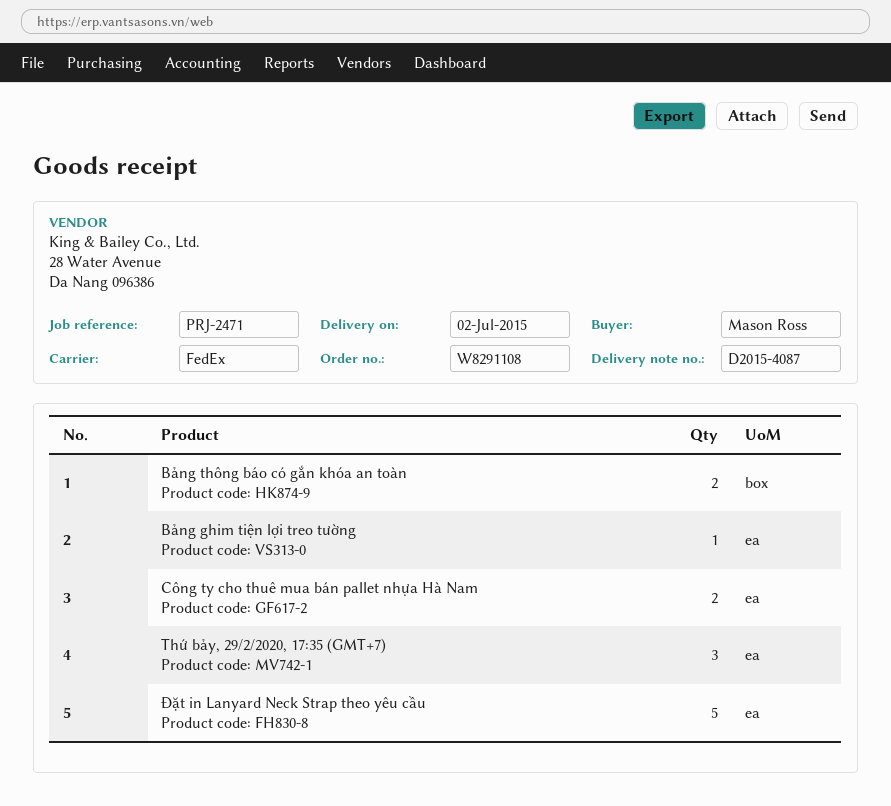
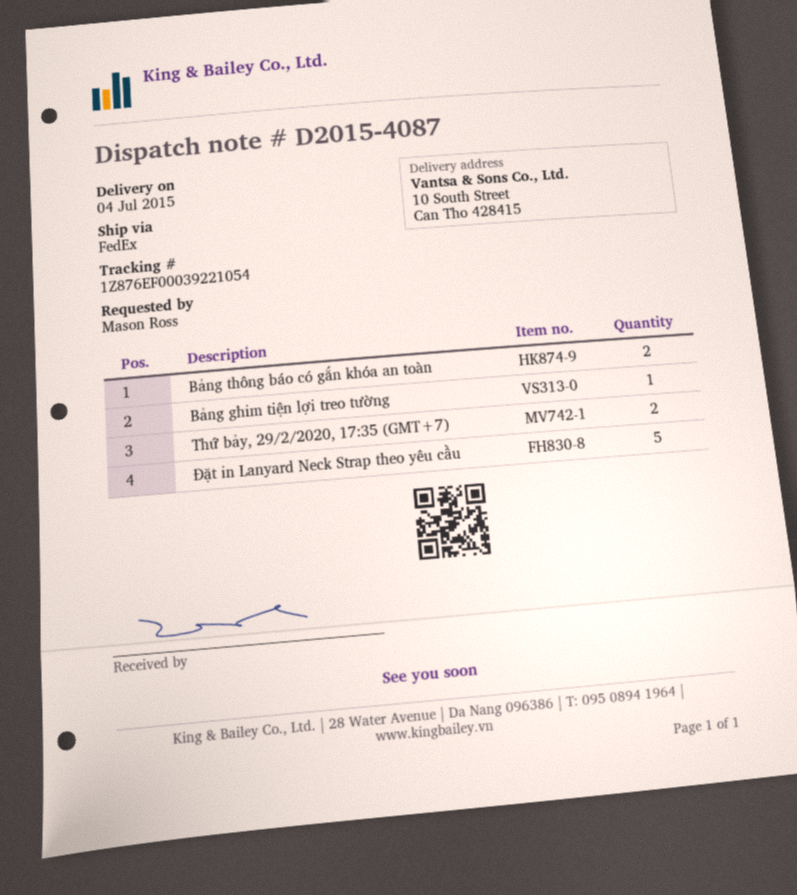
delivery date: 2015-07-02 -> 2015-07-04
Công ty cho thuê mua bán pallet nhựa Hà Nam: 2 -> none
Thứ bảy, 29/2/2020, 17:35 (GMT+7): 3 -> 2

